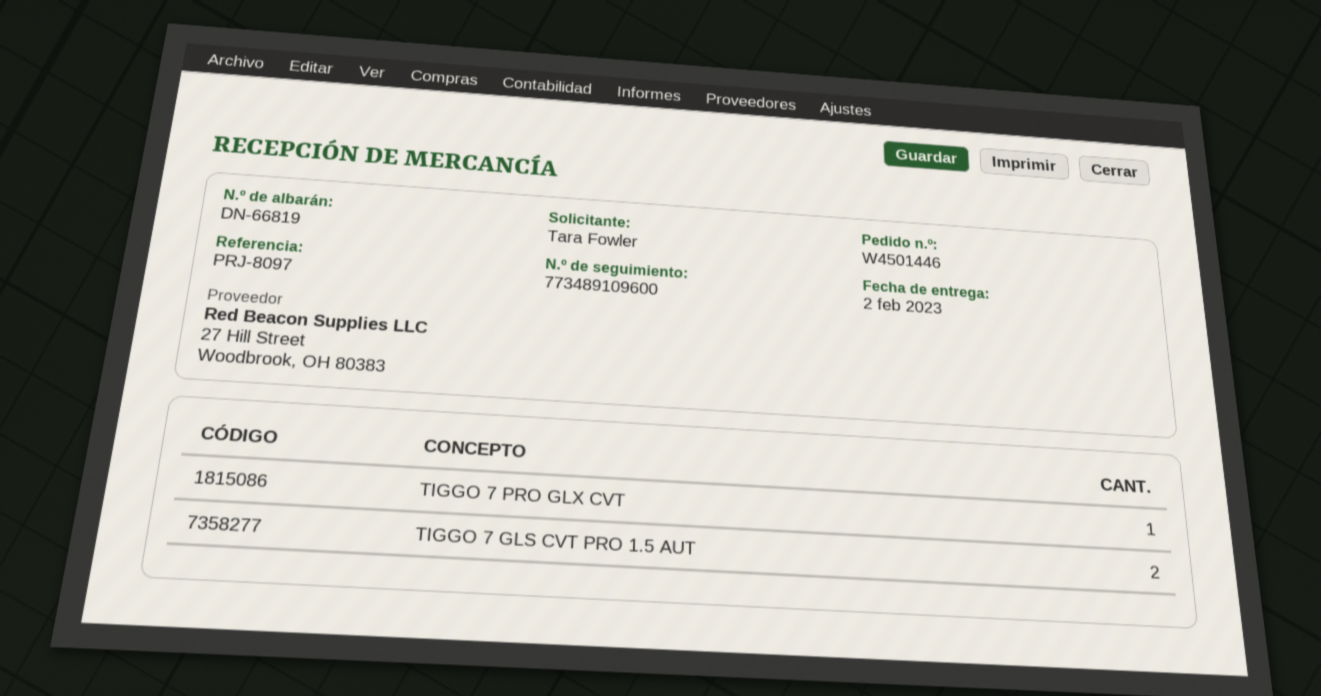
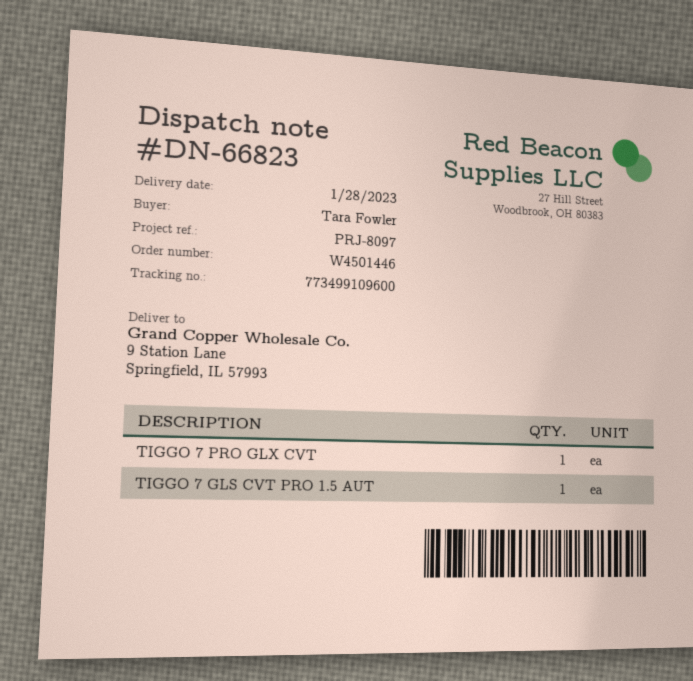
delivery note number: DN-66819 -> DN-66823
delivery date: 2023-02-02 -> 2023-01-28
tracking number: 773489109600 -> 773499109600
TIGGO 7 GLS CVT PRO 1.5 AUT: 2 -> 1

